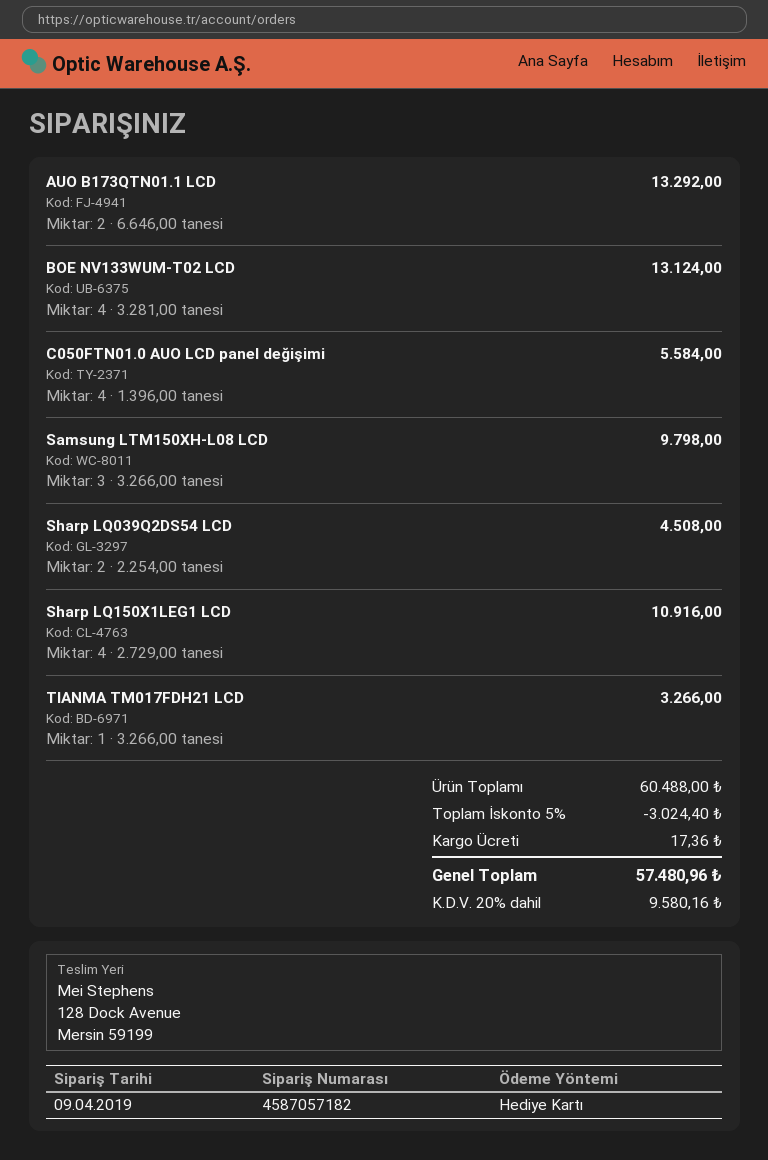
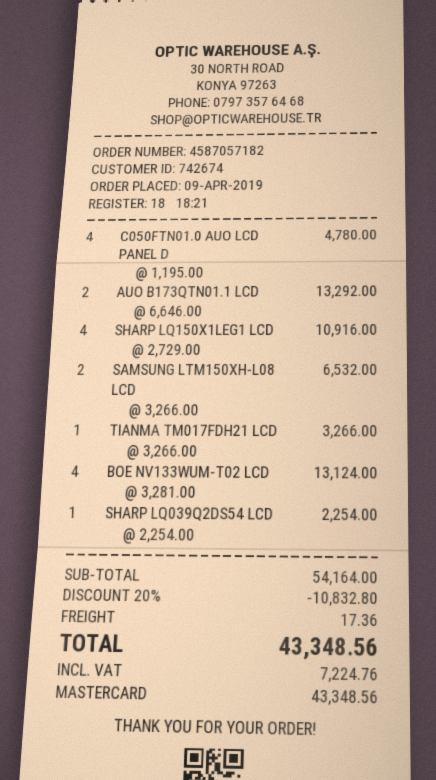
payment method: gift card -> Mastercard
C050FTN01.0 AUO LCD panel değişimi: 4 x 1396.00 = 5584.00 -> 4 x 1195.00 = 4780.00
Samsung LTM150XH-L08 LCD: 3 x 3266.00 = 9798.00 -> 2 x 3266.00 = 6532.00
Sharp LQ039Q2DS54 LCD: 2 x 2254.00 = 4508.00 -> 1 x 2254.00 = 2254.00
subtotal: 60488.00 -> 54164.00
discount: 5% = 3024.40 -> 20% = 10832.80
tax: 9580.16 -> 7224.76
total: 57480.96 -> 43348.56

